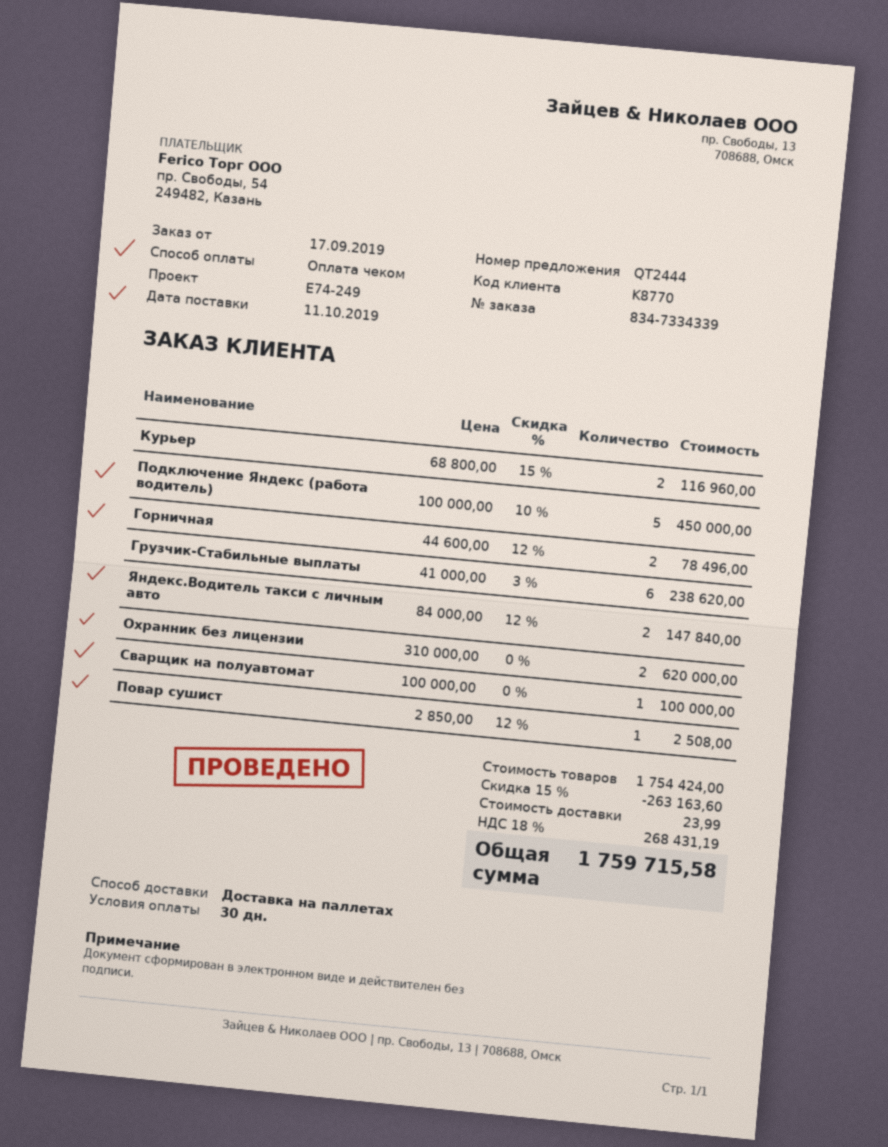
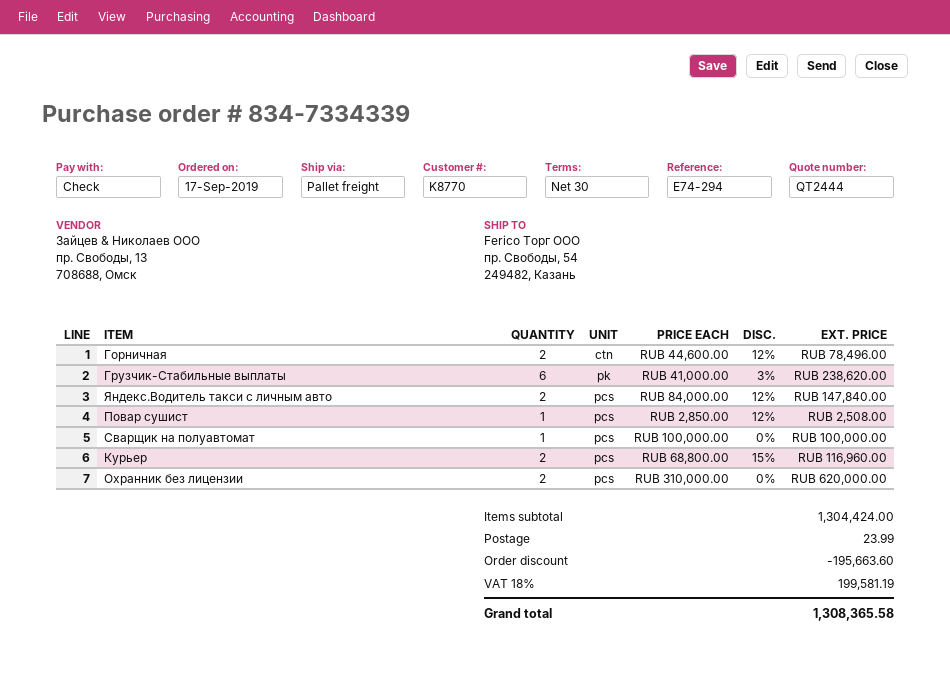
reference: E74-249 -> E74-294
Подключение Яндекс (работа водитель): 5 x 100000.00 - 10% = 450000.00 -> none
subtotal: 1754424.00 -> 1304424.00
discount: 263163.60 -> 195663.60
tax: 18% = 268431.19 -> 18% = 199581.19
total: 1759715.58 -> 1308365.58

